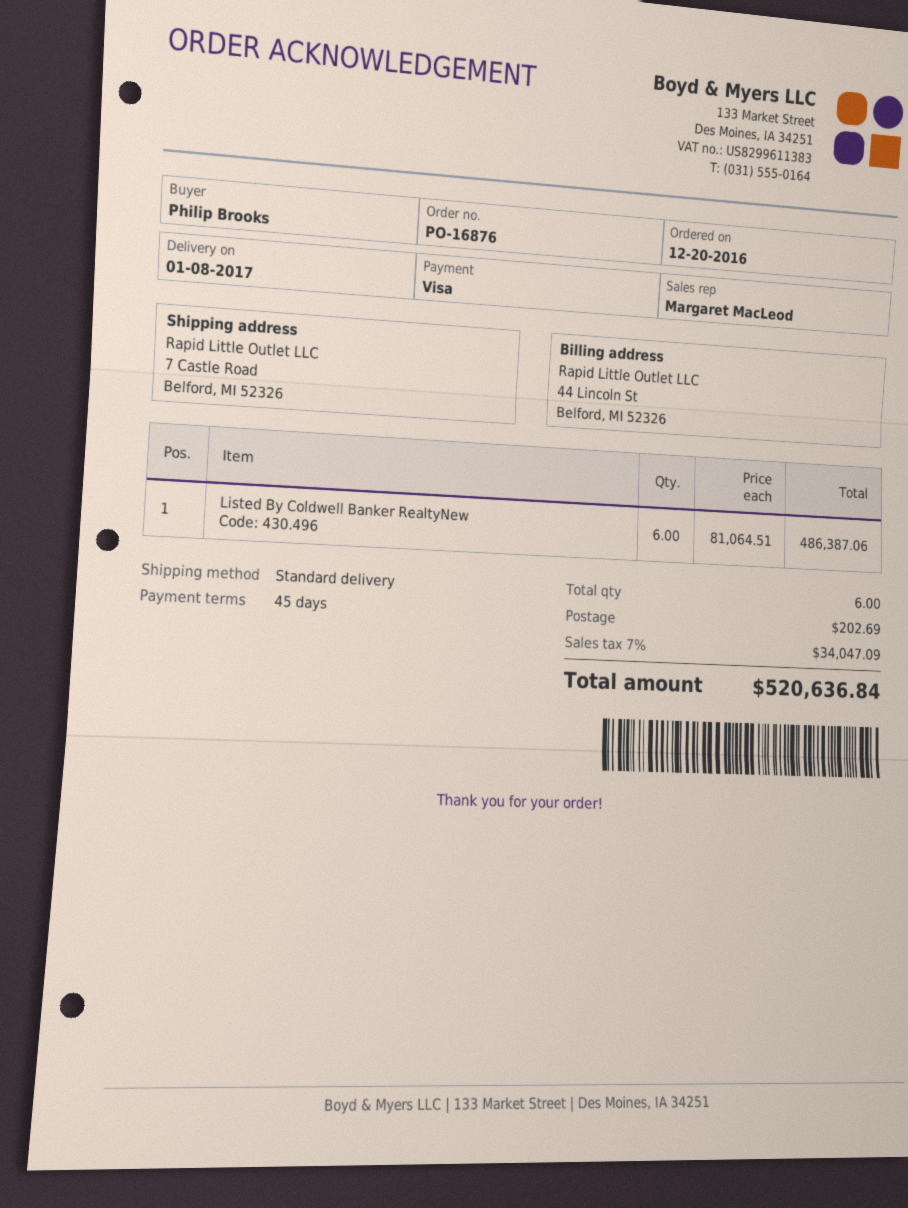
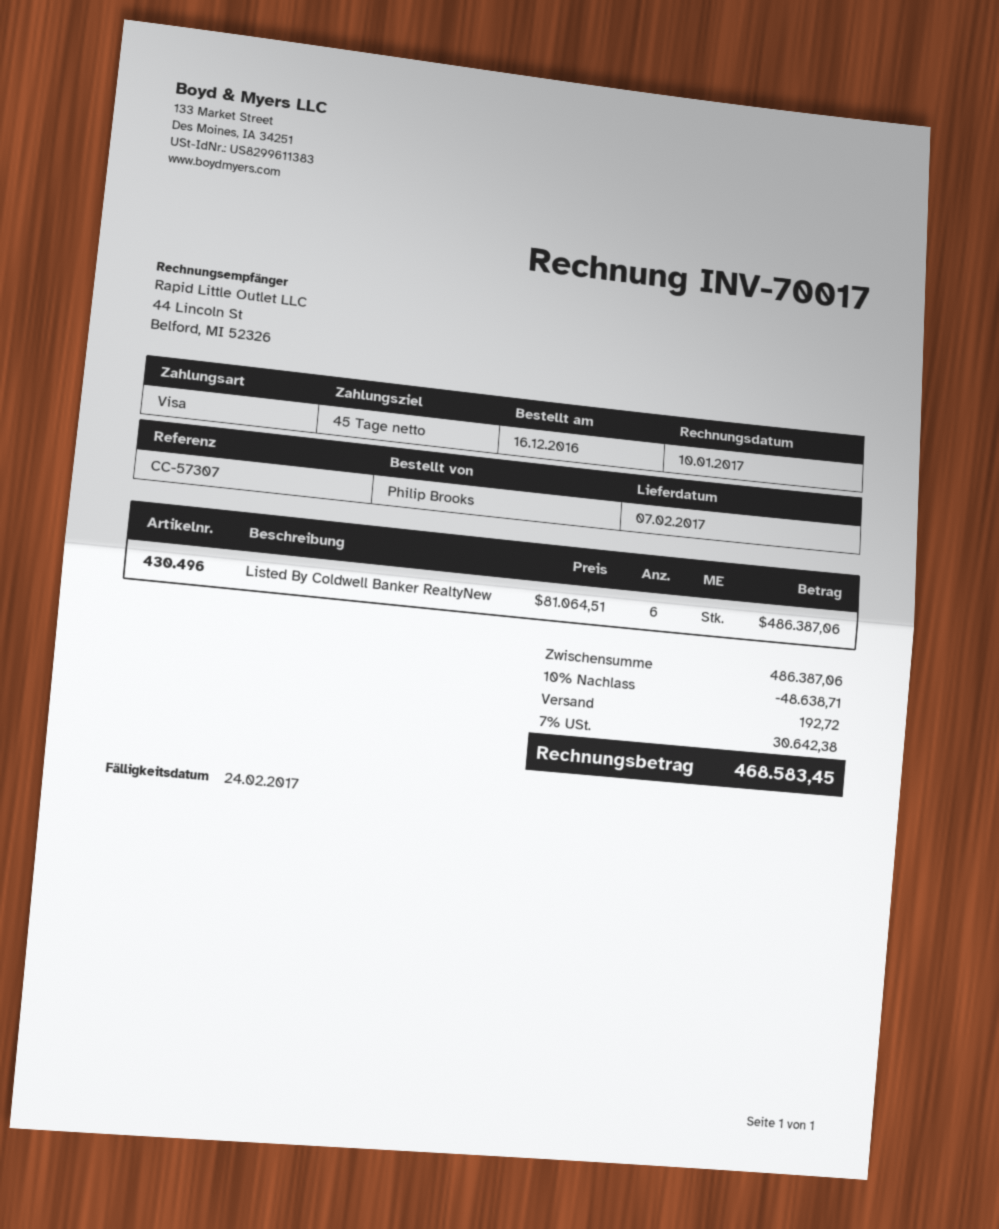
order date: 2016-12-20 -> 2016-12-16
delivery date: 2017-01-08 -> 2017-02-07
discount: none -> 10% = 48638.71
shipping: 202.69 -> 192.72
tax: 7% = 34047.09 -> 7% = 30642.38
total: 520636.84 -> 468583.45

